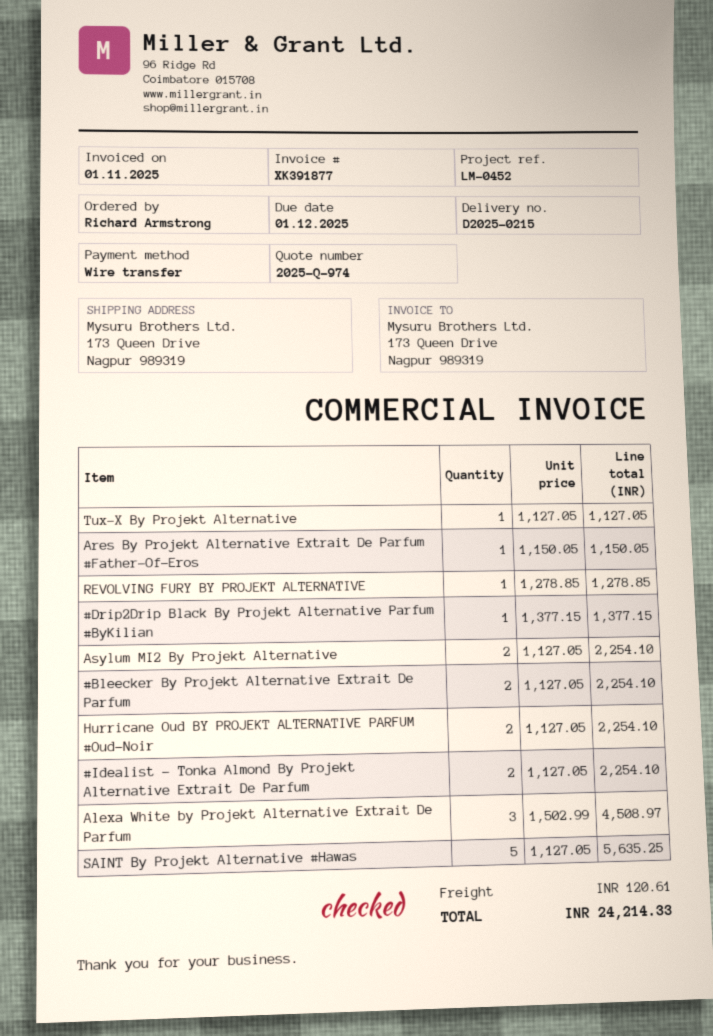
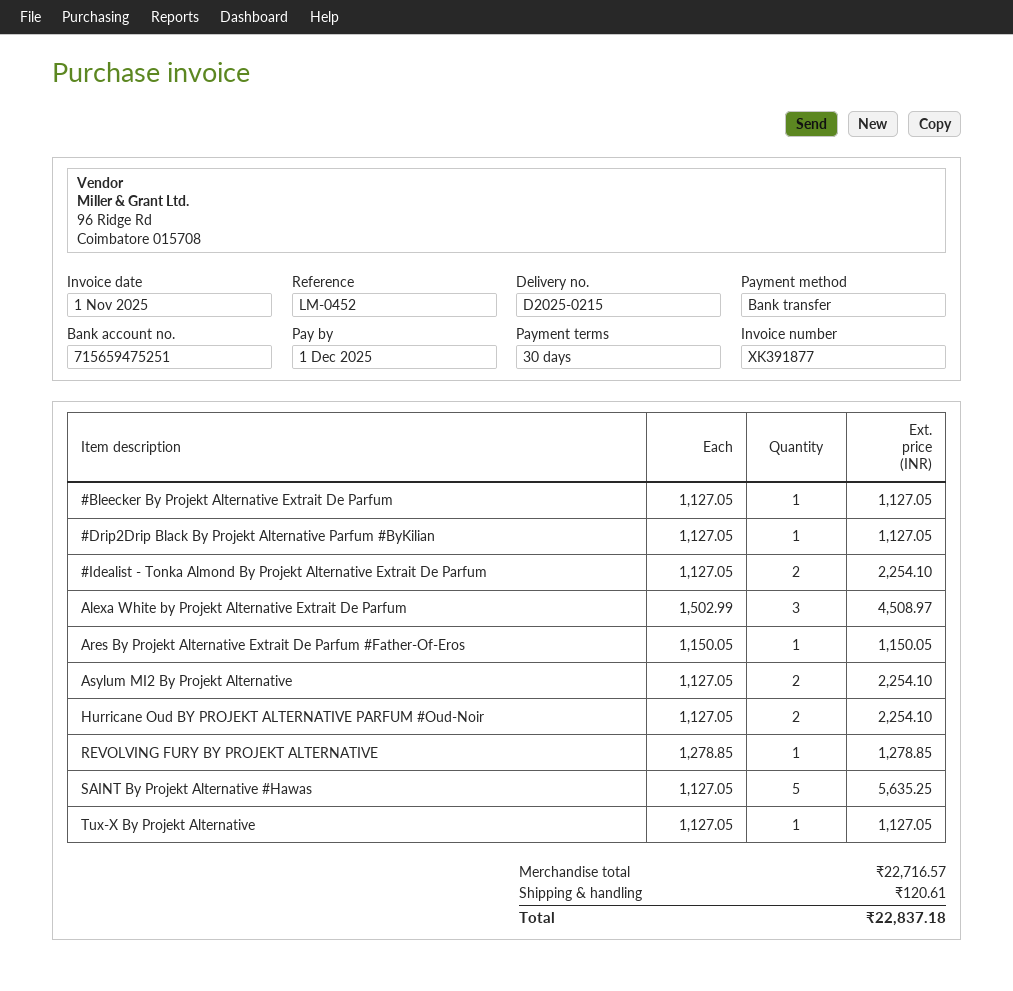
#Drip2Drip Black By Projekt Alternative Parfum #ByKilian: 1 x 1377.15 = 1377.15 -> 1 x 1127.05 = 1127.05
#Bleecker By Projekt Alternative Extrait De Parfum: 2 x 1127.05 = 2254.10 -> 1 x 1127.05 = 1127.05
total: 24214.33 -> 22837.18

